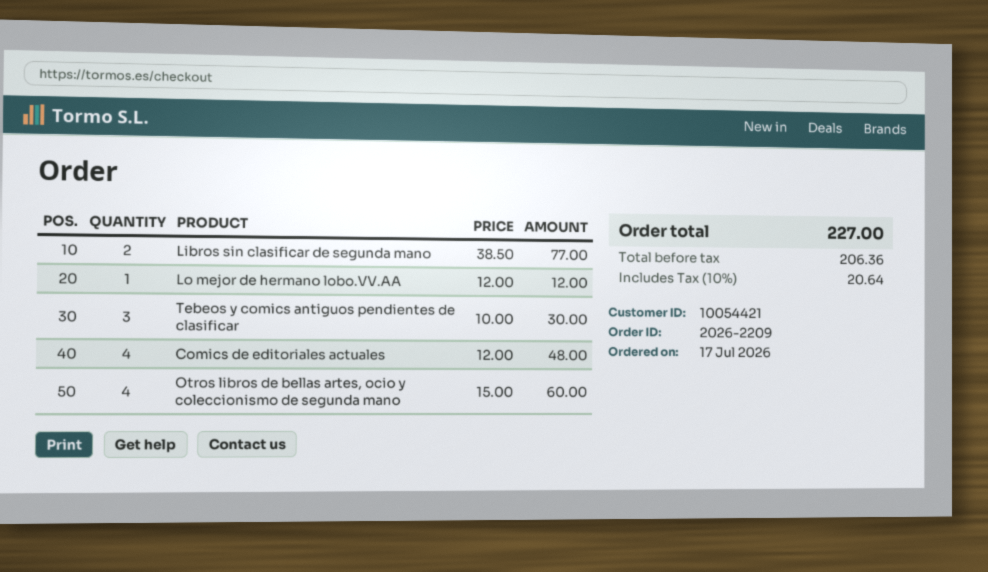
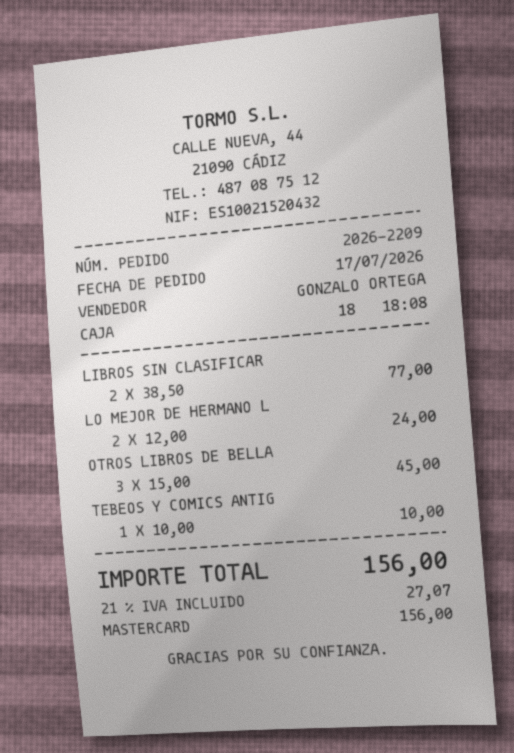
Lo mejor de hermano lobo.VV.AA: 1 x 12.00 = 12.00 -> 2 x 12.00 = 24.00
Tebeos y comics antiguos pendientes de clasificar: 3 x 10.00 = 30.00 -> 1 x 10.00 = 10.00
Comics de editoriales actuales: 4 x 12.00 = 48.00 -> none
Otros libros de bellas artes, ocio y coleccionismo de segunda mano: 4 x 15.00 = 60.00 -> 3 x 15.00 = 45.00
tax: 10% = 20.64 -> 21% = 27.07
total: 227.00 -> 156.00

